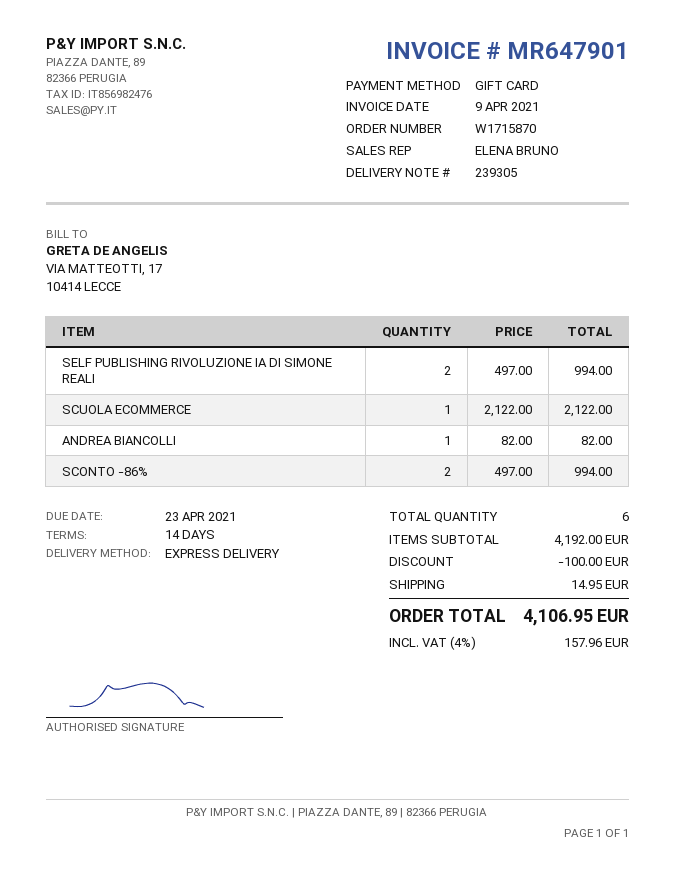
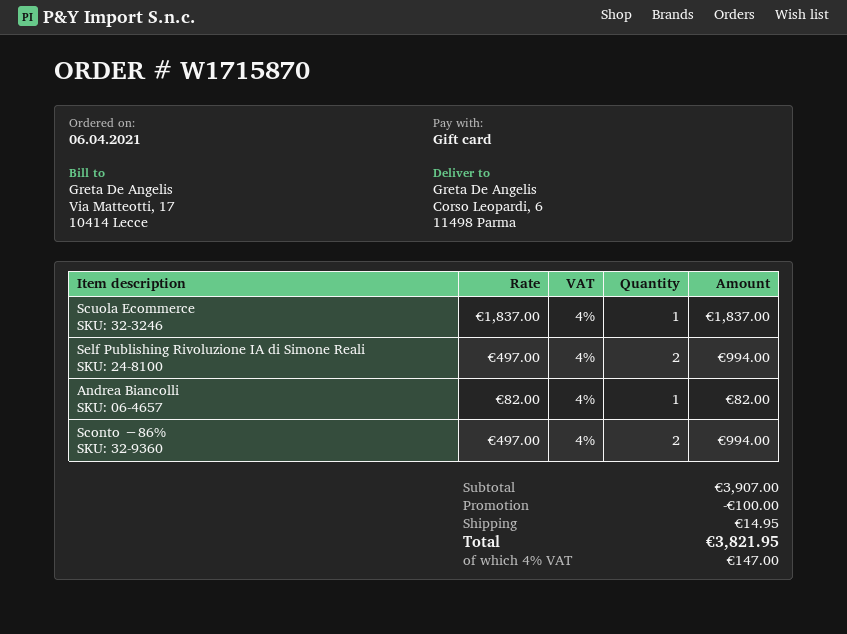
SCUOLA ECOMMERCE: 1 x 2122.00 = 2122.00 -> 1 x 1837.00 = 1837.00
subtotal: 4192.00 -> 3907.00
tax: 4% = 157.96 -> 4% = 147.00
total: 4106.95 -> 3821.95

